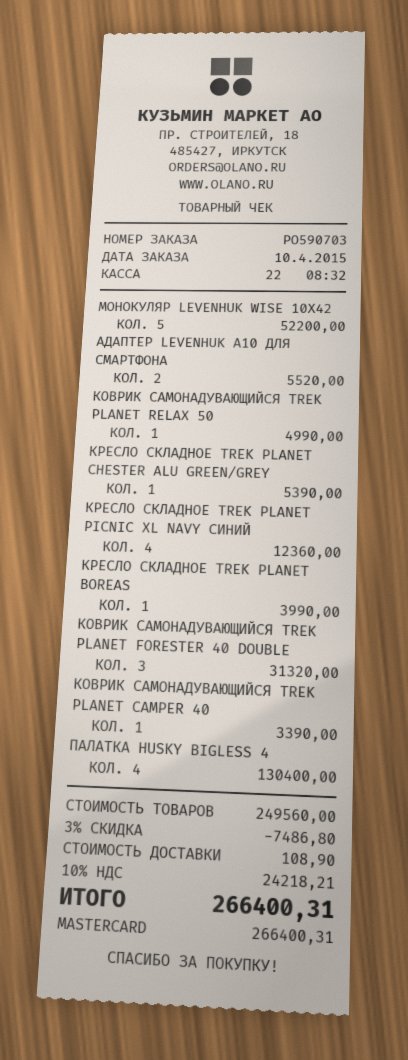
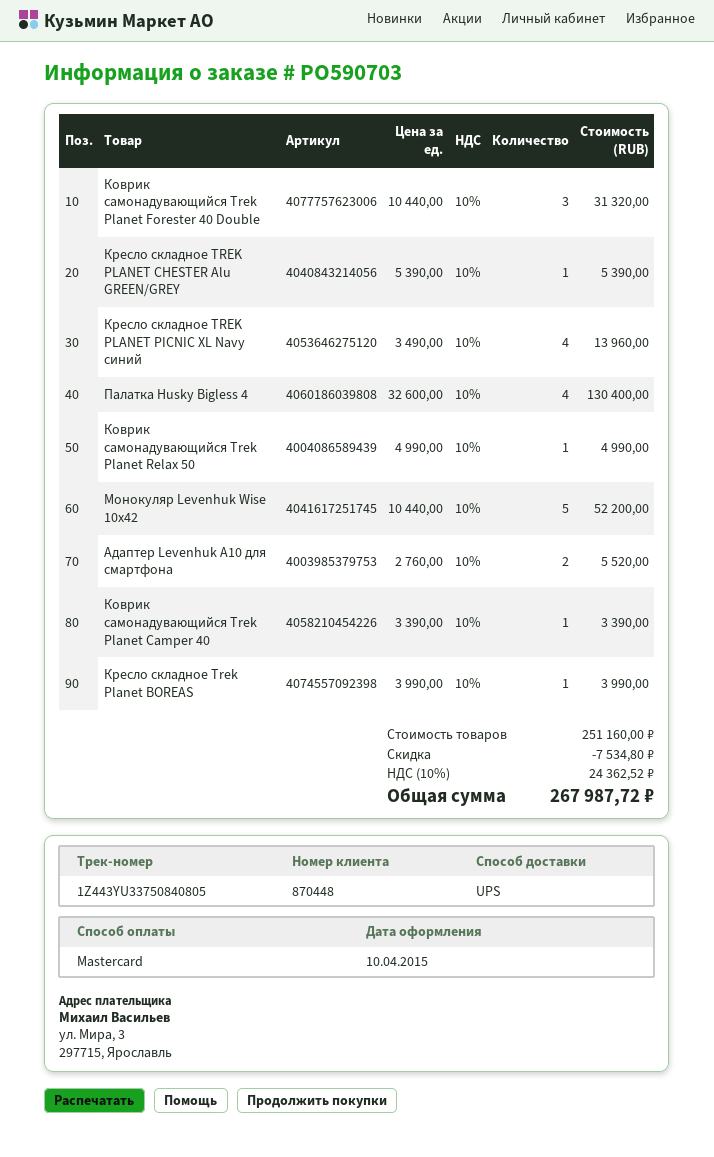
КРЕСЛО СКЛАДНОЕ TREK PLANET PICNIC XL NAVY СИНИЙ: 4 for 12360.00 -> 4 for 13960.00
subtotal: 249560.00 -> 251160.00
discount: 7486.80 -> 7534.80
shipping: 108.90 -> none
tax: 10% = 24218.21 -> 10% = 24362.52
total: 266400.31 -> 267987.72

